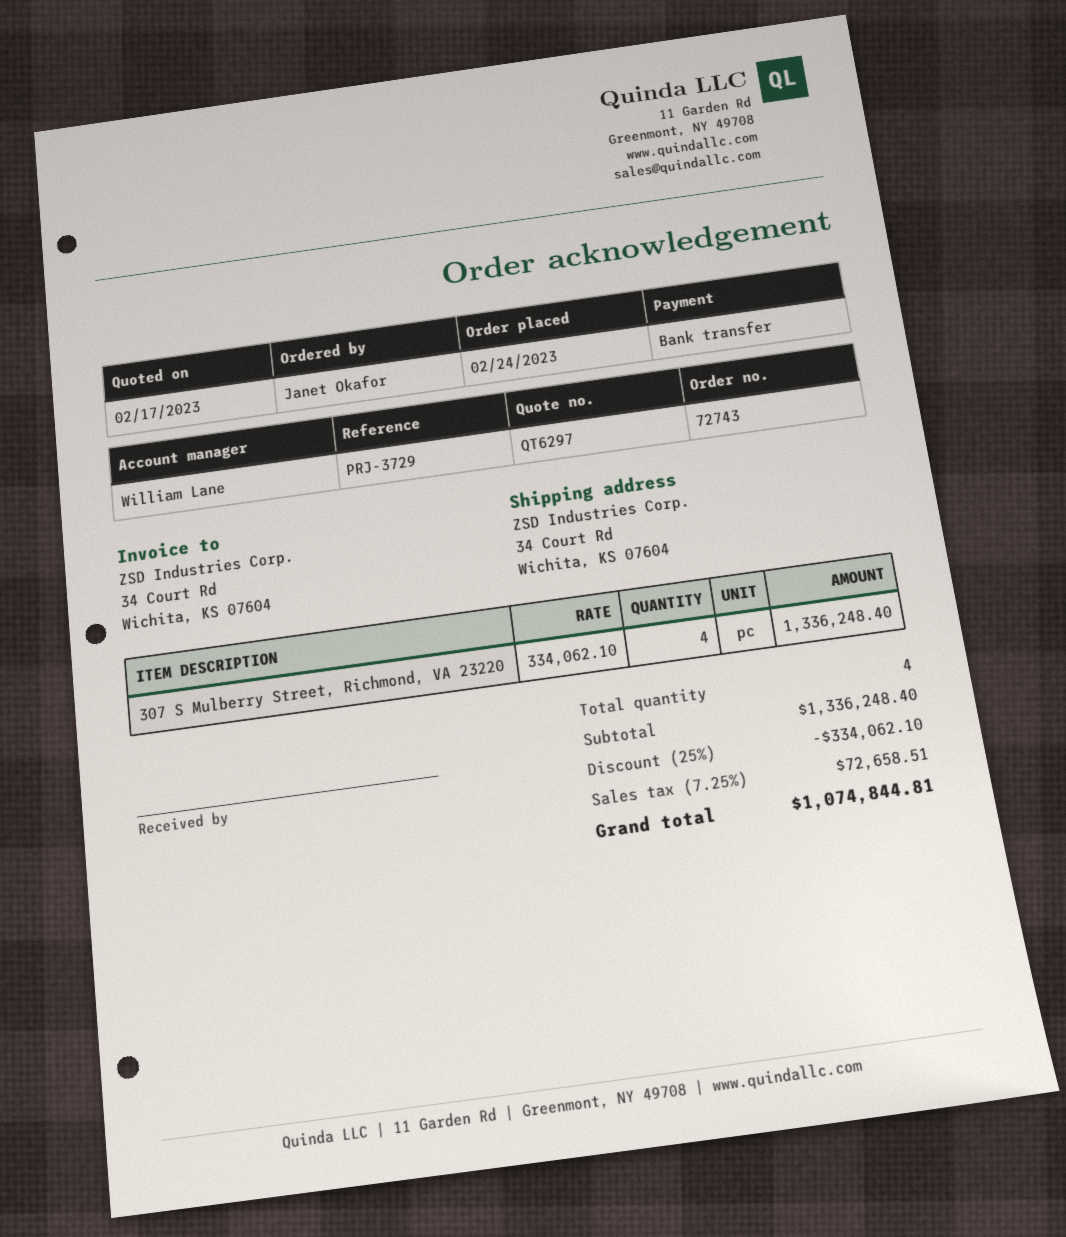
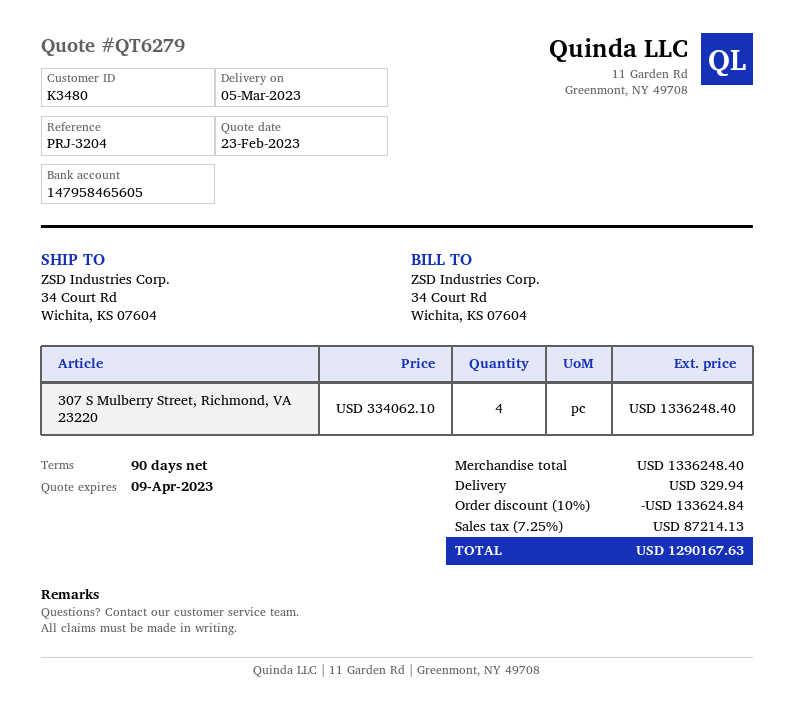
quote number: QT6297 -> QT6279
quote date: 2023-02-17 -> 2023-02-23
reference: PRJ-3729 -> PRJ-3204
discount: 25% = 334062.10 -> 10% = 133624.84
shipping: none -> 329.94
tax: 7.25% = 72658.51 -> 7.25% = 87214.13
total: 1074844.81 -> 1290167.63

